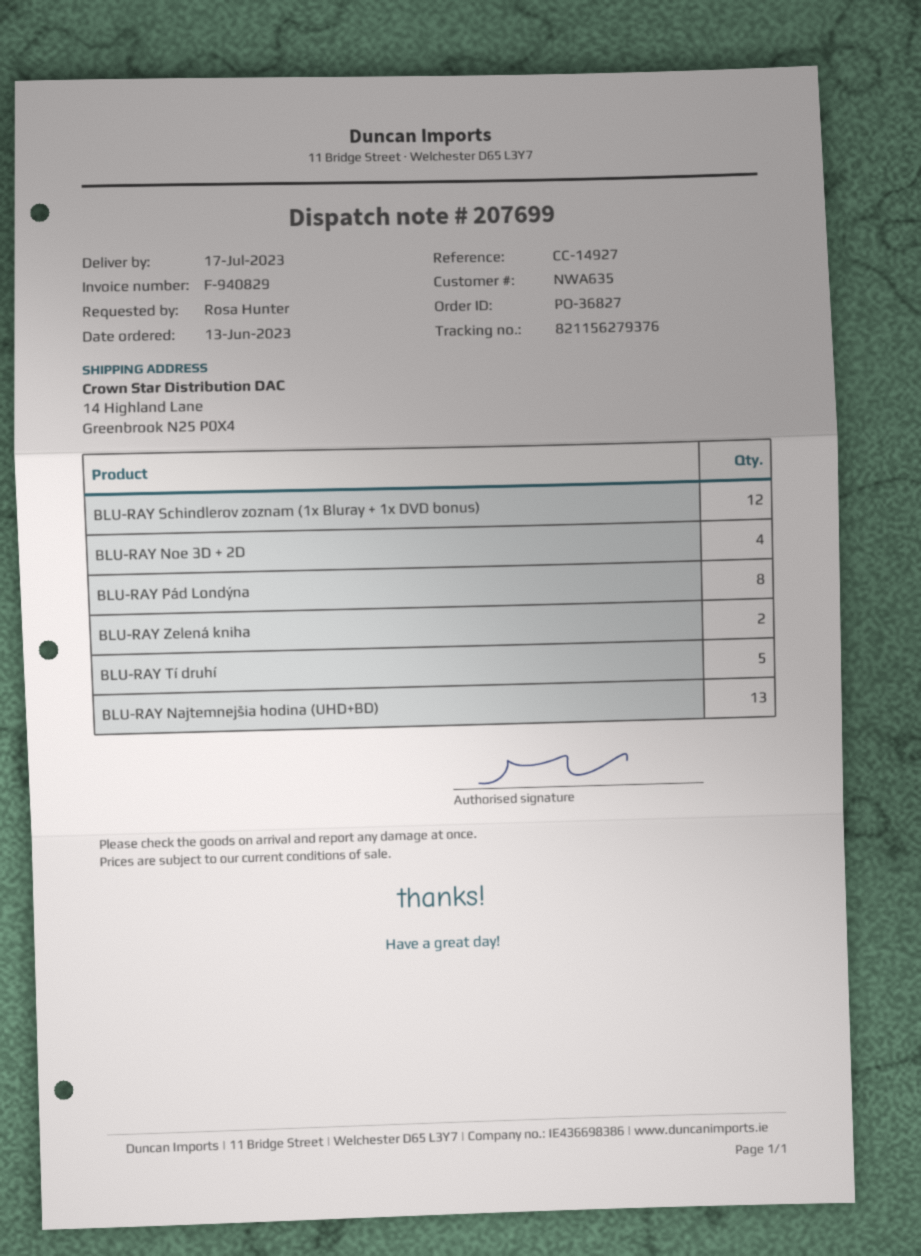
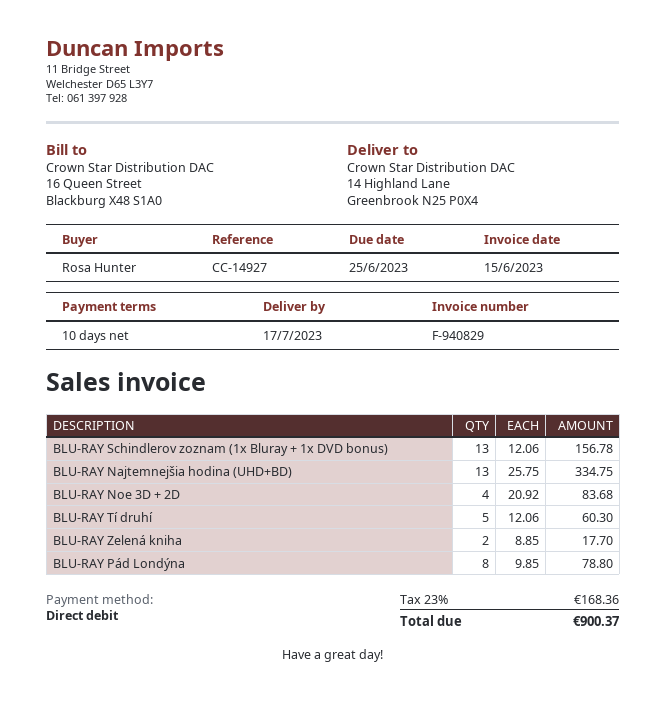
BLU-RAY Schindlerov zoznam (1x Bluray + 1x DVD bonus): 12 -> 13

